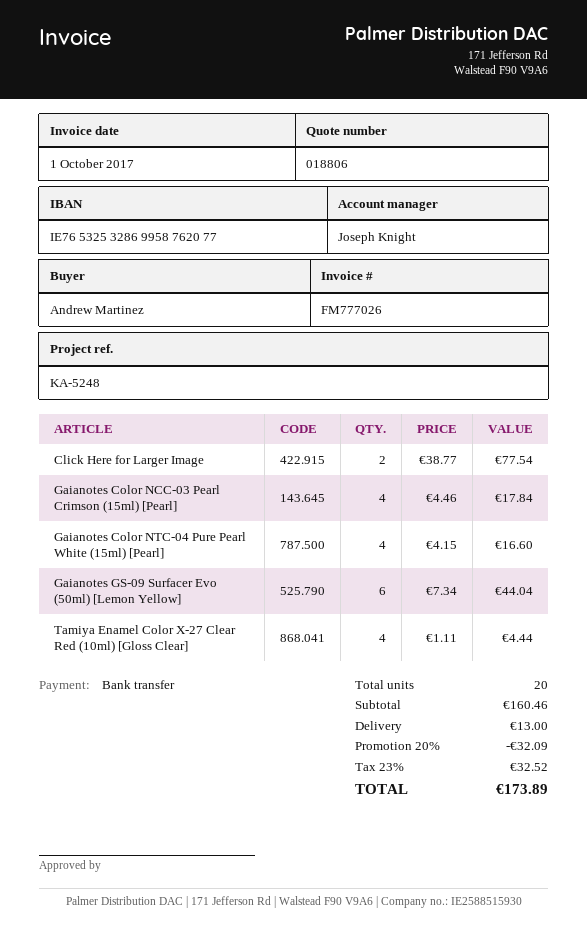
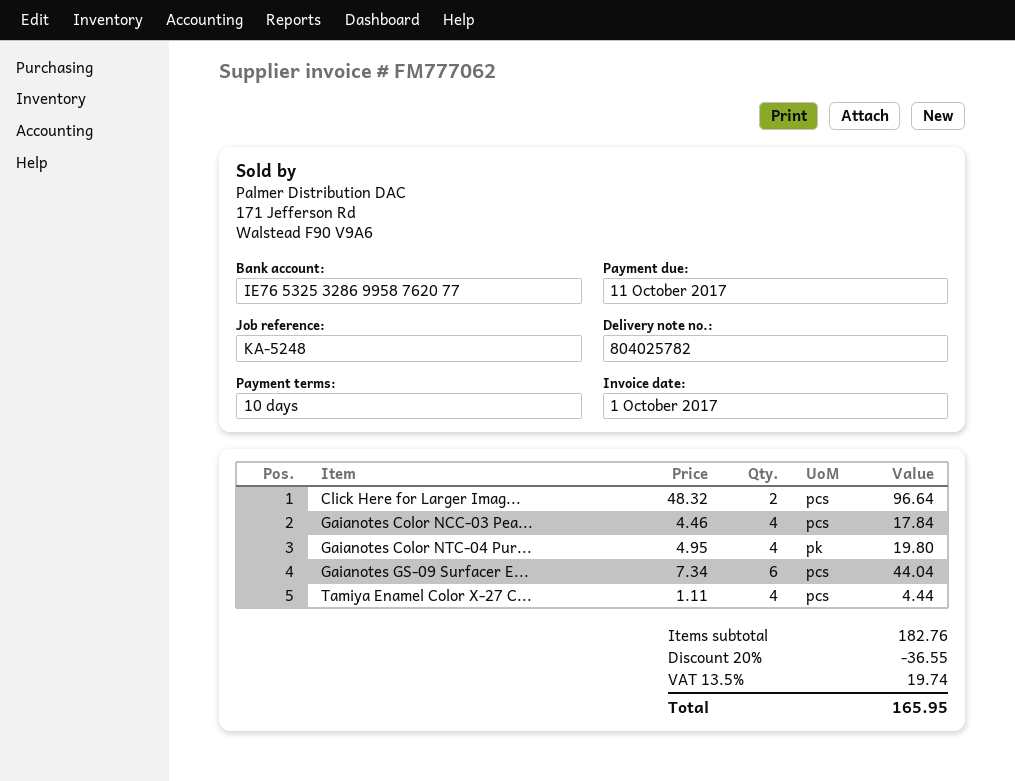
invoice number: FM777026 -> FM777062
Click Here for Larger Image: 2 x 38.77 = 77.54 -> 2 x 48.32 = 96.64
Gaianotes Color NTC-04 Pure Pearl White (15ml) [Pearl]: 4 x 4.15 = 16.60 -> 4 x 4.95 = 19.80
subtotal: 160.46 -> 182.76
discount: 20% = 32.09 -> 20% = 36.55
shipping: 13.00 -> none
tax: 23% = 32.52 -> 13.5% = 19.74
total: 173.89 -> 165.95

